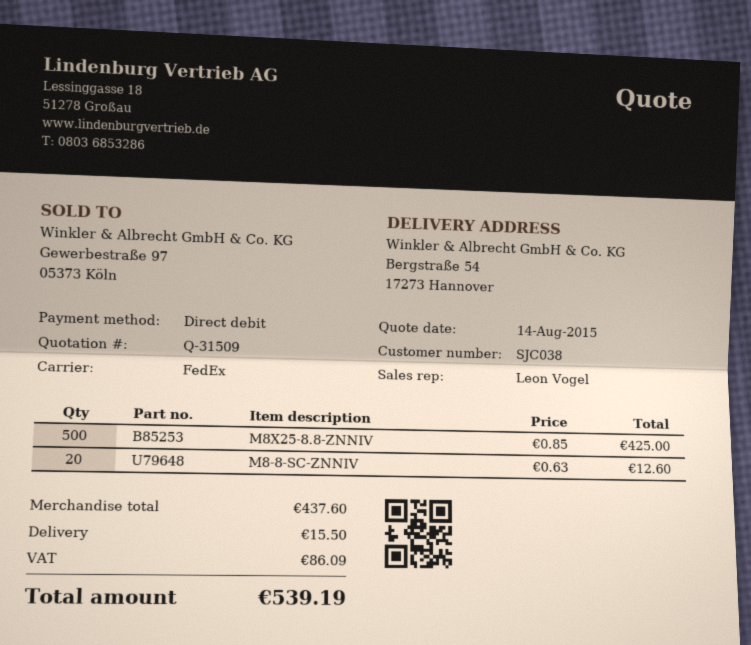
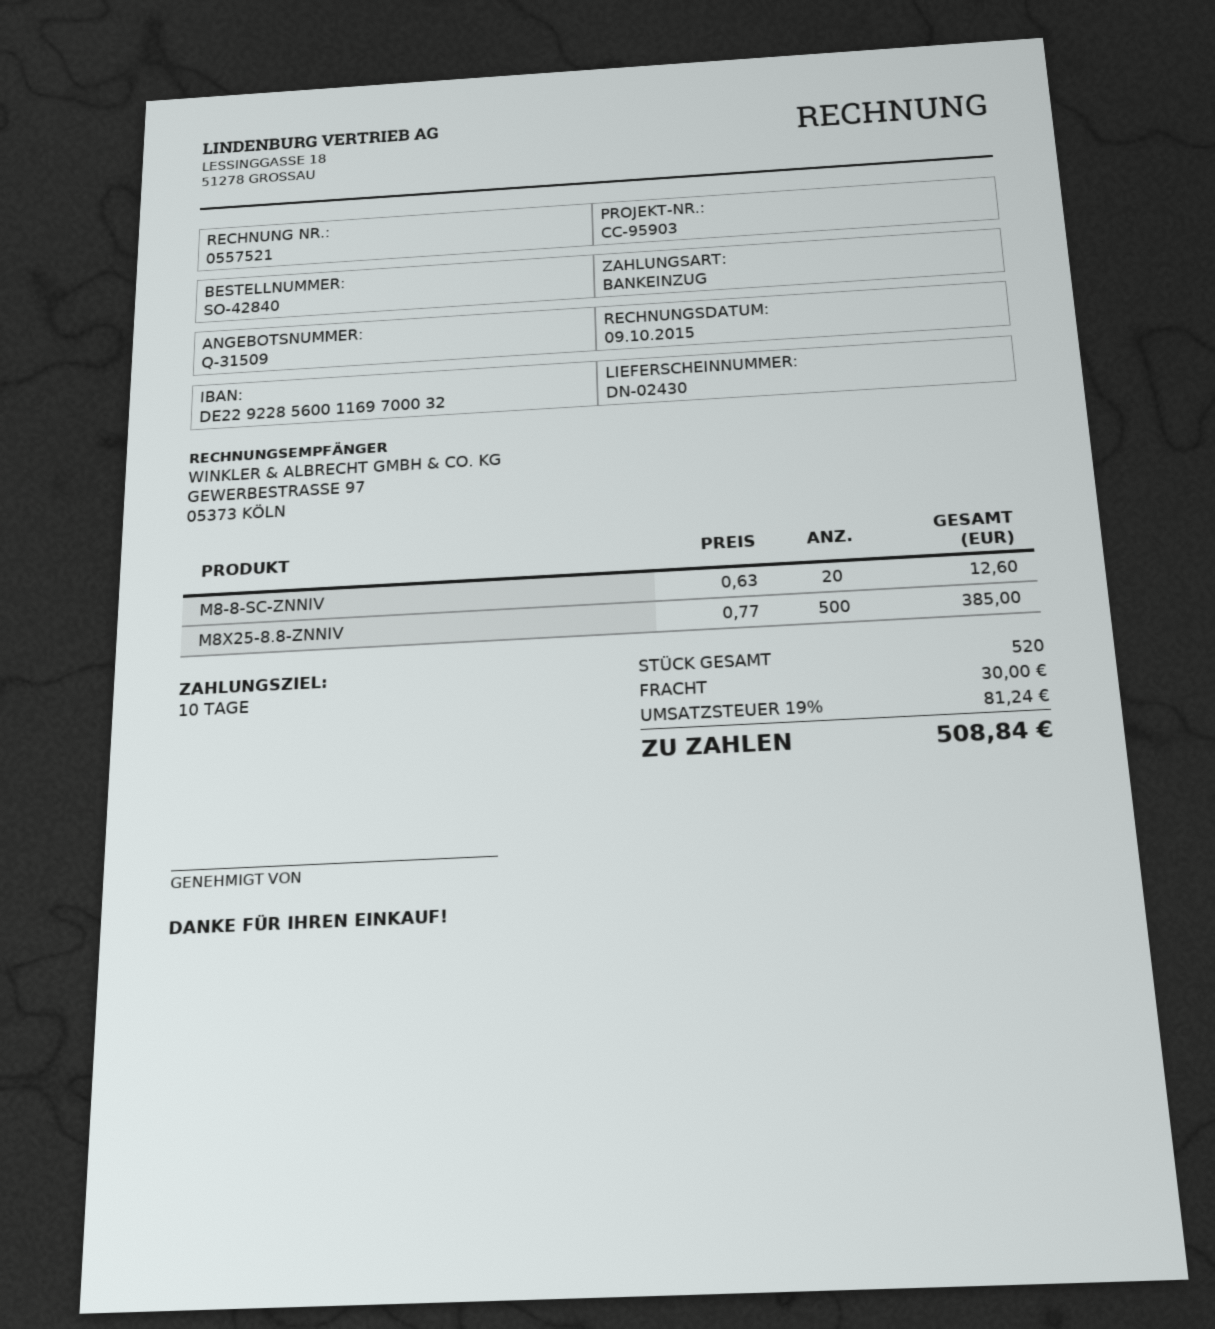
M8X25-8.8-ZNNIV: 500 x 0.85 = 425.00 -> 500 x 0.77 = 385.00
shipping: 15.50 -> 30.00
tax: 86.09 -> 81.24
total: 539.19 -> 508.84

